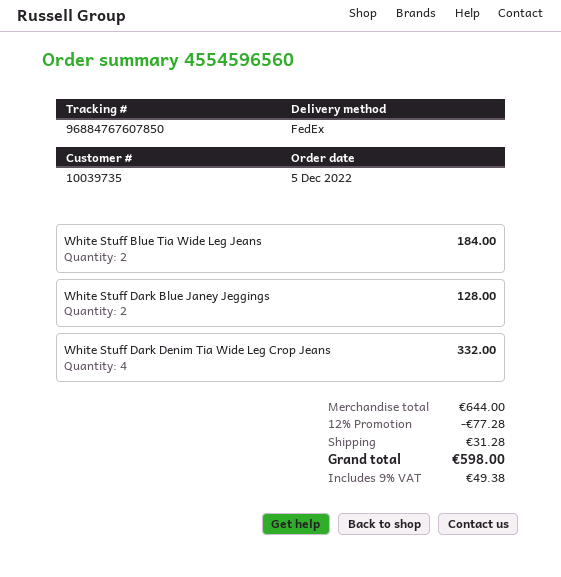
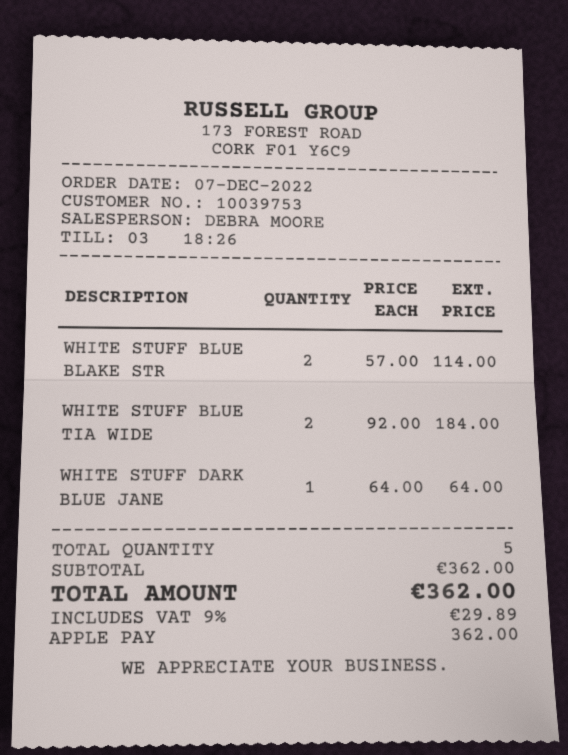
order date: 2022-12-05 -> 2022-12-07
customer number: 10039735 -> 10039753
White Stuff Dark Blue Janey Jeggings: 2 for 128.00 -> 1 for 64.00
White Stuff Dark Denim Tia Wide Leg Crop Jeans: 4 for 332.00 -> none
WHITE STUFF BLUE BLAKE STR: none -> 2 for 114.00
subtotal: 644.00 -> 362.00
discount: 12% = 77.28 -> none
shipping: 31.28 -> none
tax: 9% = 49.38 -> 9% = 29.89
total: 598.00 -> 362.00

